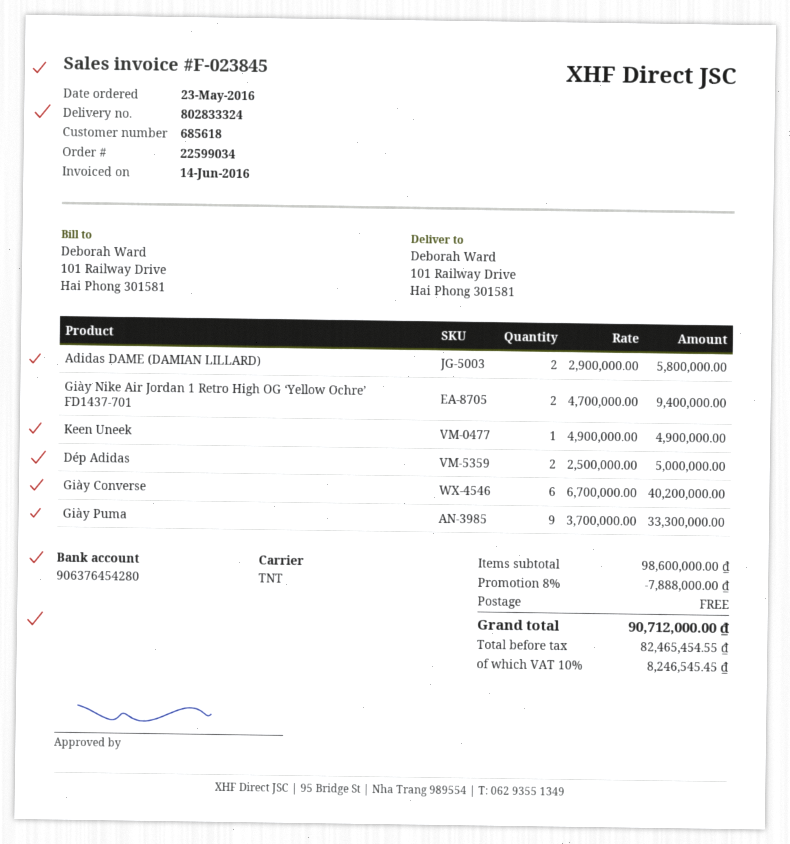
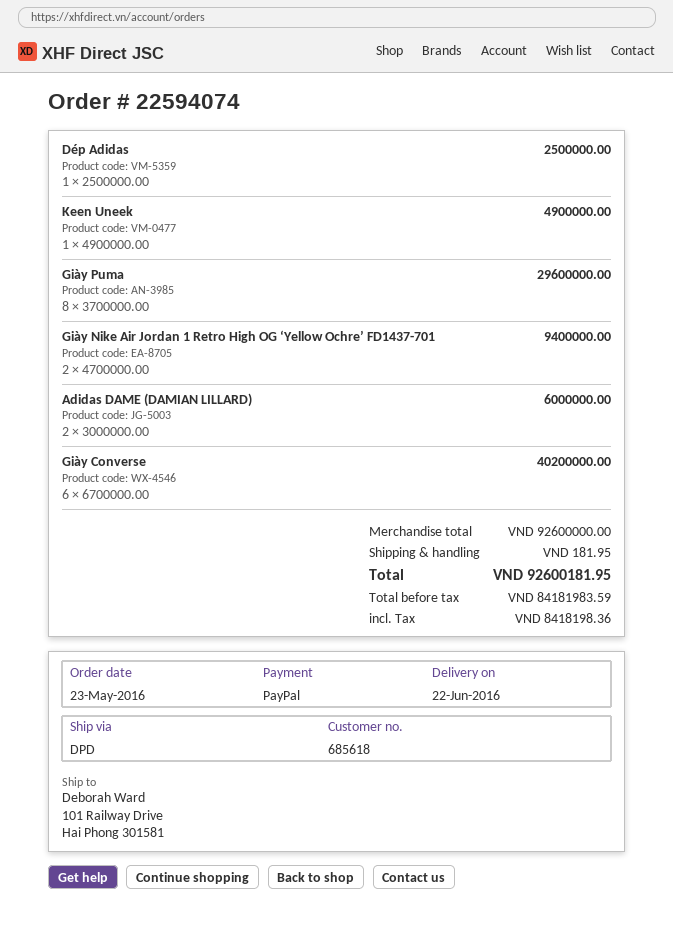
order number: 22599034 -> 22594074
shipping method: TNT -> DPD
Adidas DAME (DAMIAN LILLARD): 2 x 2900000.00 = 5800000.00 -> 2 x 3000000.00 = 6000000.00
Dép Adidas: 2 x 2500000.00 = 5000000.00 -> 1 x 2500000.00 = 2500000.00
Giày Puma: 9 x 3700000.00 = 33300000.00 -> 8 x 3700000.00 = 29600000.00
subtotal: 98600000.00 -> 92600000.00
discount: 8% = 7888000.00 -> none
shipping: 0.00 -> 181.95
net: 82465454.55 -> 84181983.59
tax: 8246545.45 -> 8418198.36
total: 90712000.00 -> 92600181.95

